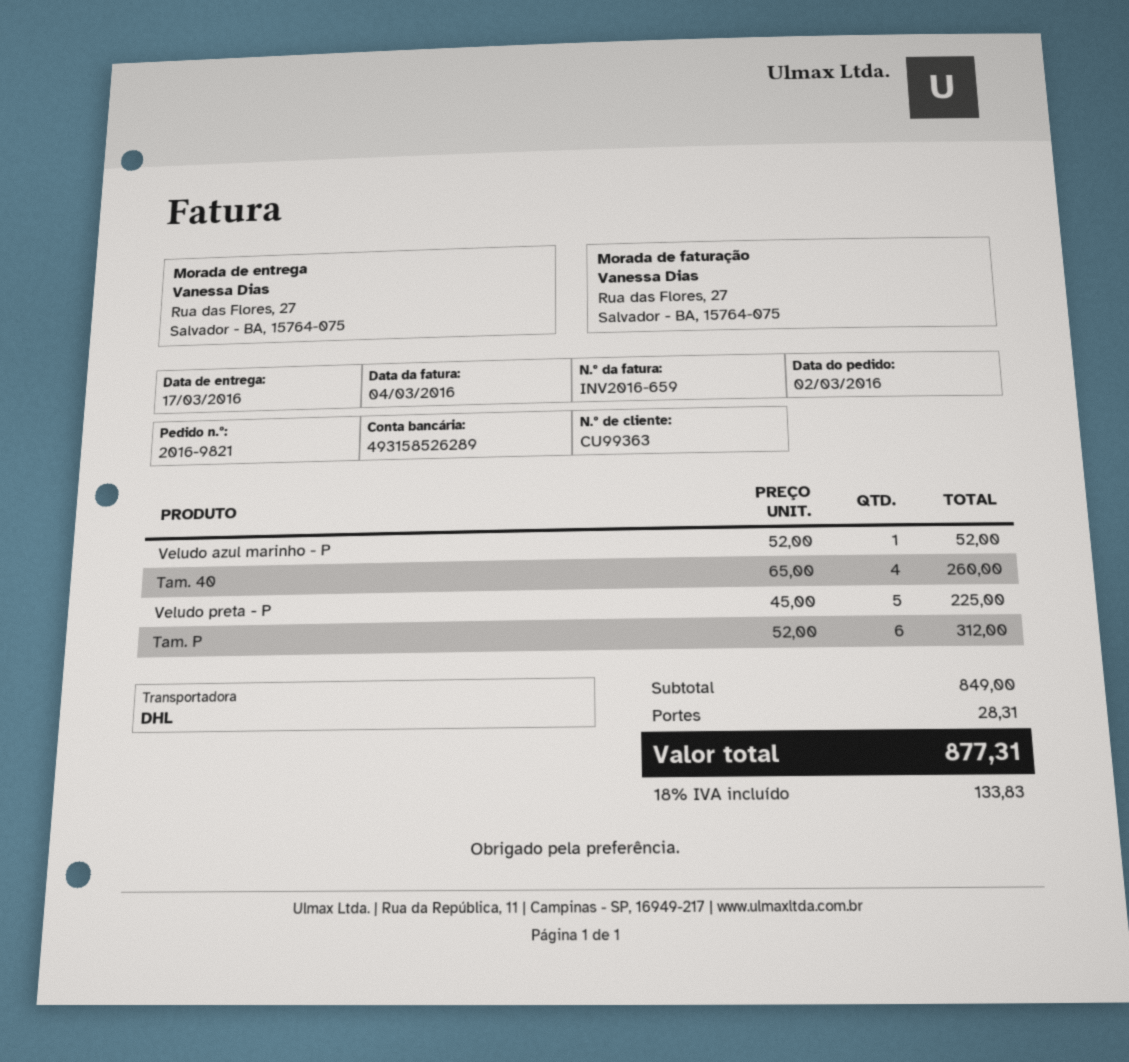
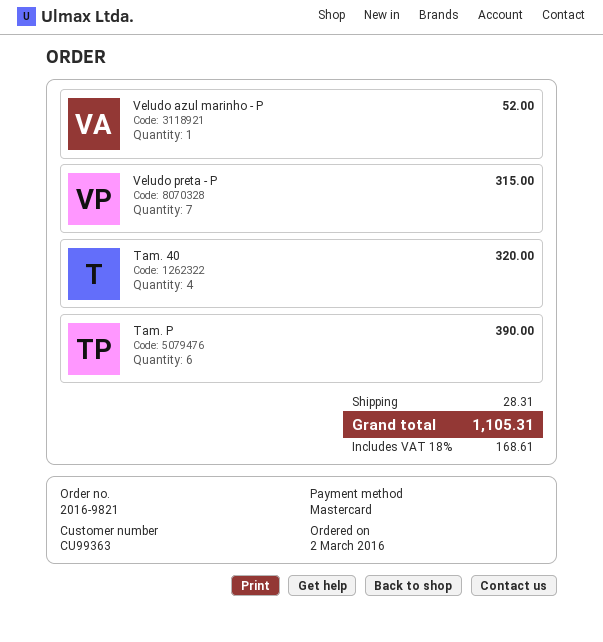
Tam. 40: 4 for 260.00 -> 4 for 320.00
Veludo preta - P: 5 for 225.00 -> 7 for 315.00
Tam. P: 6 for 312.00 -> 6 for 390.00
tax: 18% = 133.83 -> 18% = 168.61
total: 877.31 -> 1105.31

